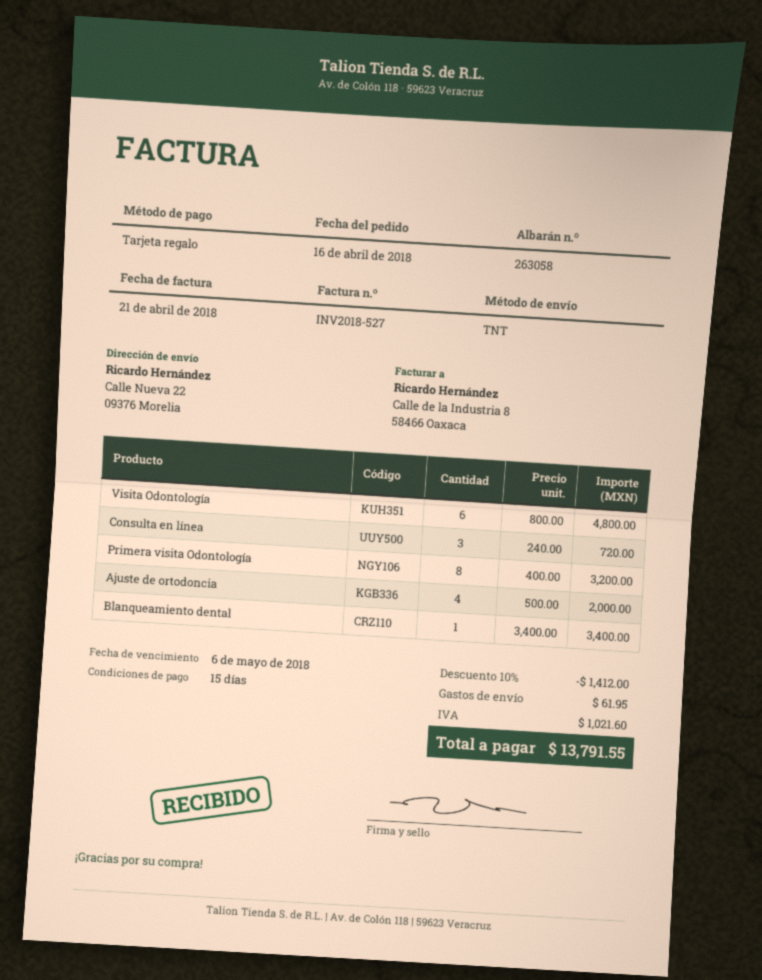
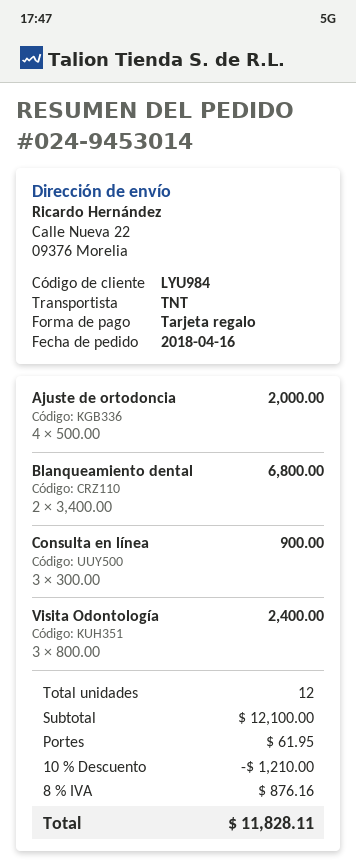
Visita Odontología: 6 x 800.00 = 4800.00 -> 3 x 800.00 = 2400.00
Consulta en línea: 3 x 240.00 = 720.00 -> 3 x 300.00 = 900.00
Primera visita Odontología: 8 x 400.00 = 3200.00 -> none
Blanqueamiento dental: 1 x 3400.00 = 3400.00 -> 2 x 3400.00 = 6800.00
discount: 10% = 1412.00 -> 10% = 1210.00
tax: 1021.60 -> 876.16
total: 13791.55 -> 11828.11

